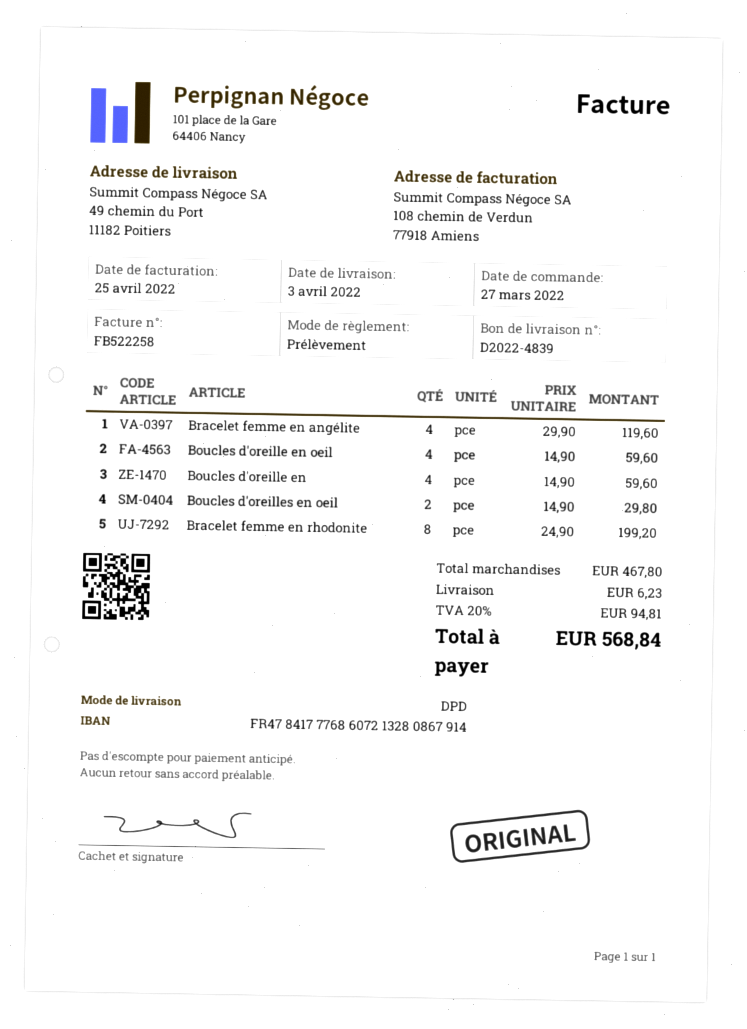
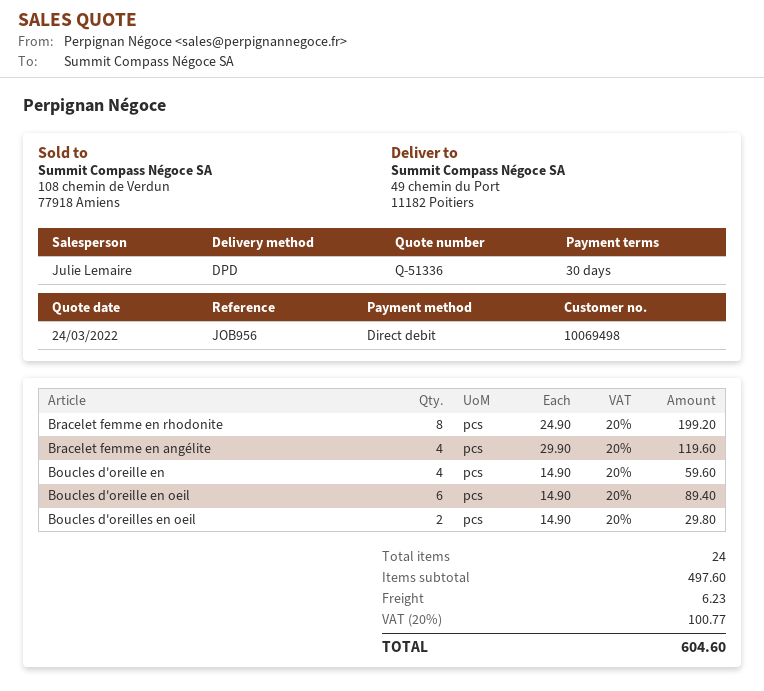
Boucles d'oreille en oeil: 4 x 14.90 = 59.60 -> 6 x 14.90 = 89.40
subtotal: 467.80 -> 497.60
tax: 20% = 94.81 -> 20% = 100.77
total: 568.84 -> 604.60

